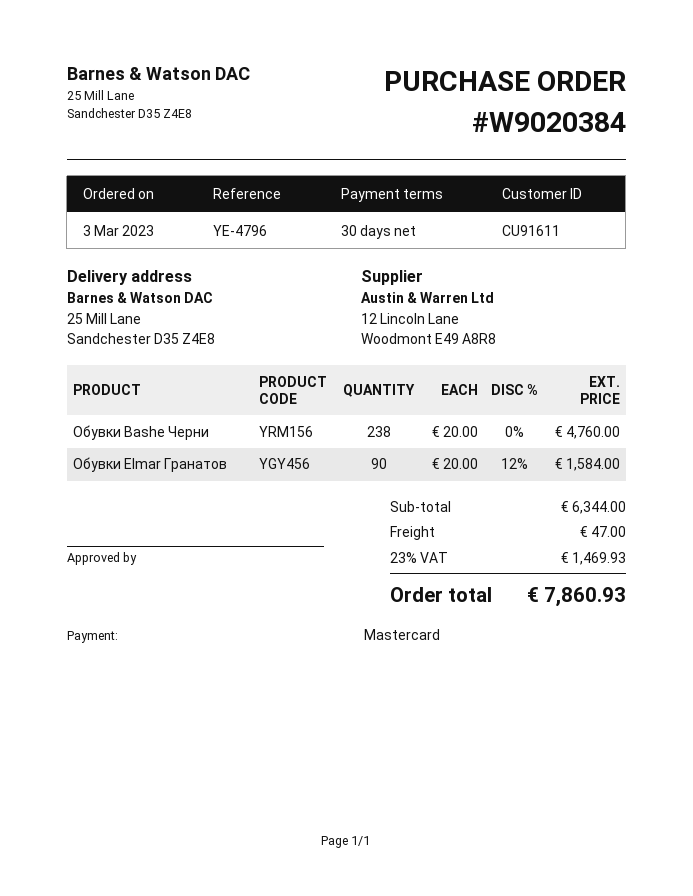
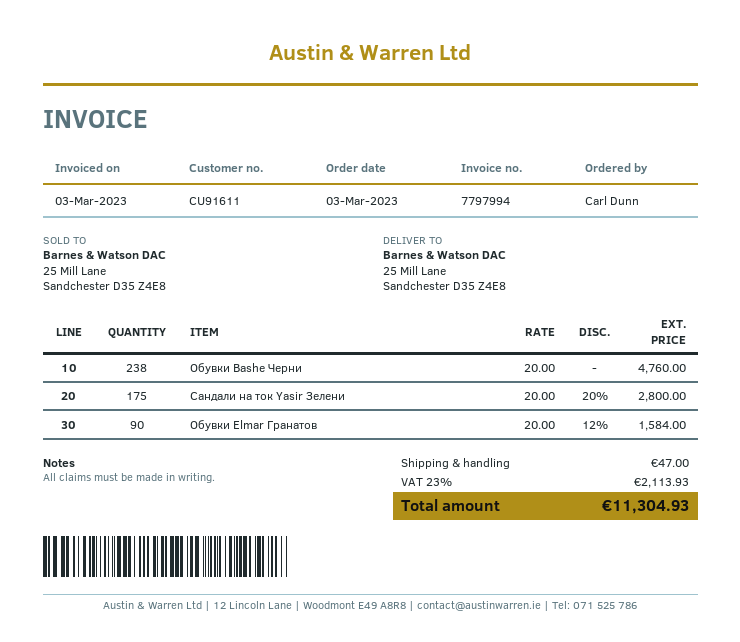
Сандали на ток Yasir Зелени: none -> 175 x 20.00 - 20% = 2800.00
tax: 23% = 1469.93 -> 23% = 2113.93
total: 7860.93 -> 11304.93

